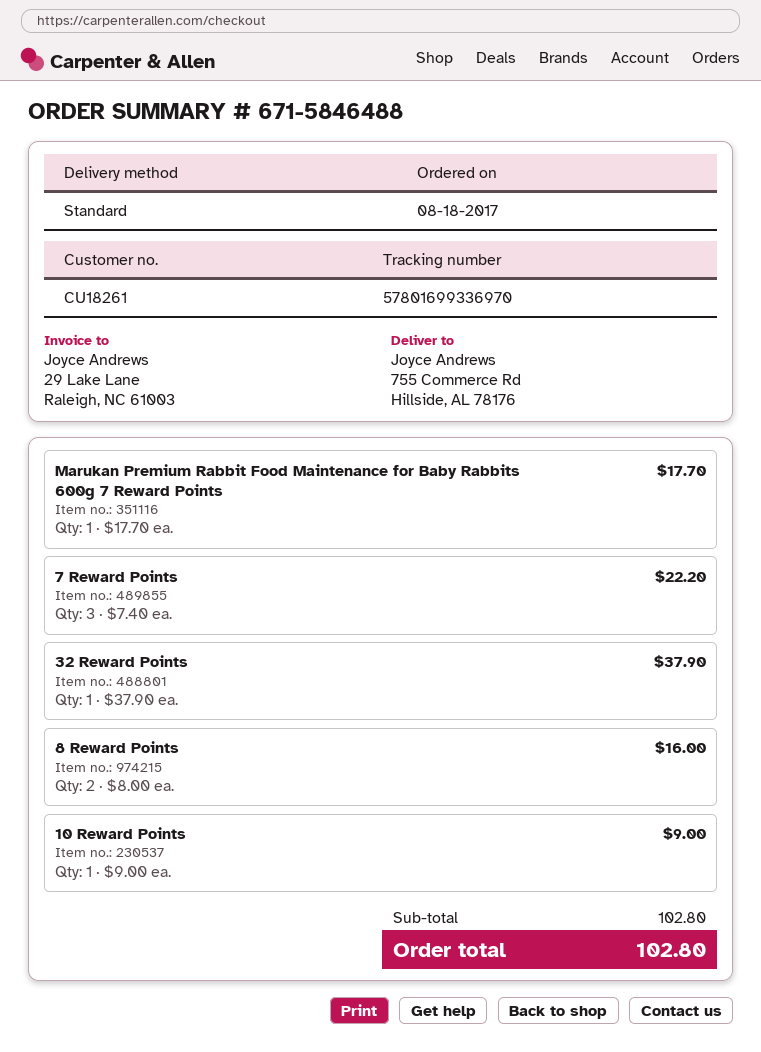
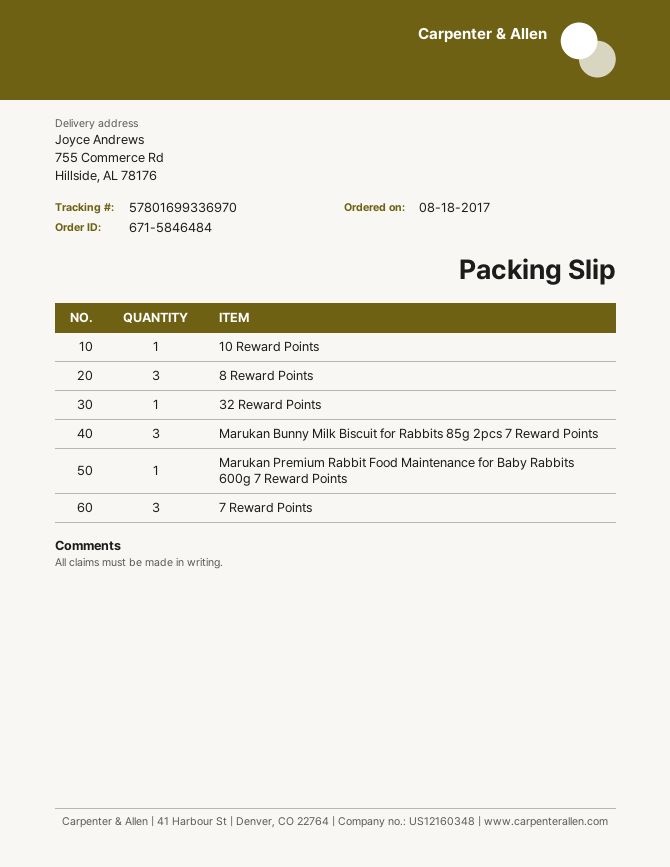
order number: 671-5846488 -> 671-5846484
8 Reward Points: 2 -> 3
Marukan Bunny Milk Biscuit for Rabbits 85g 2pcs 7 Reward Points: none -> 3

